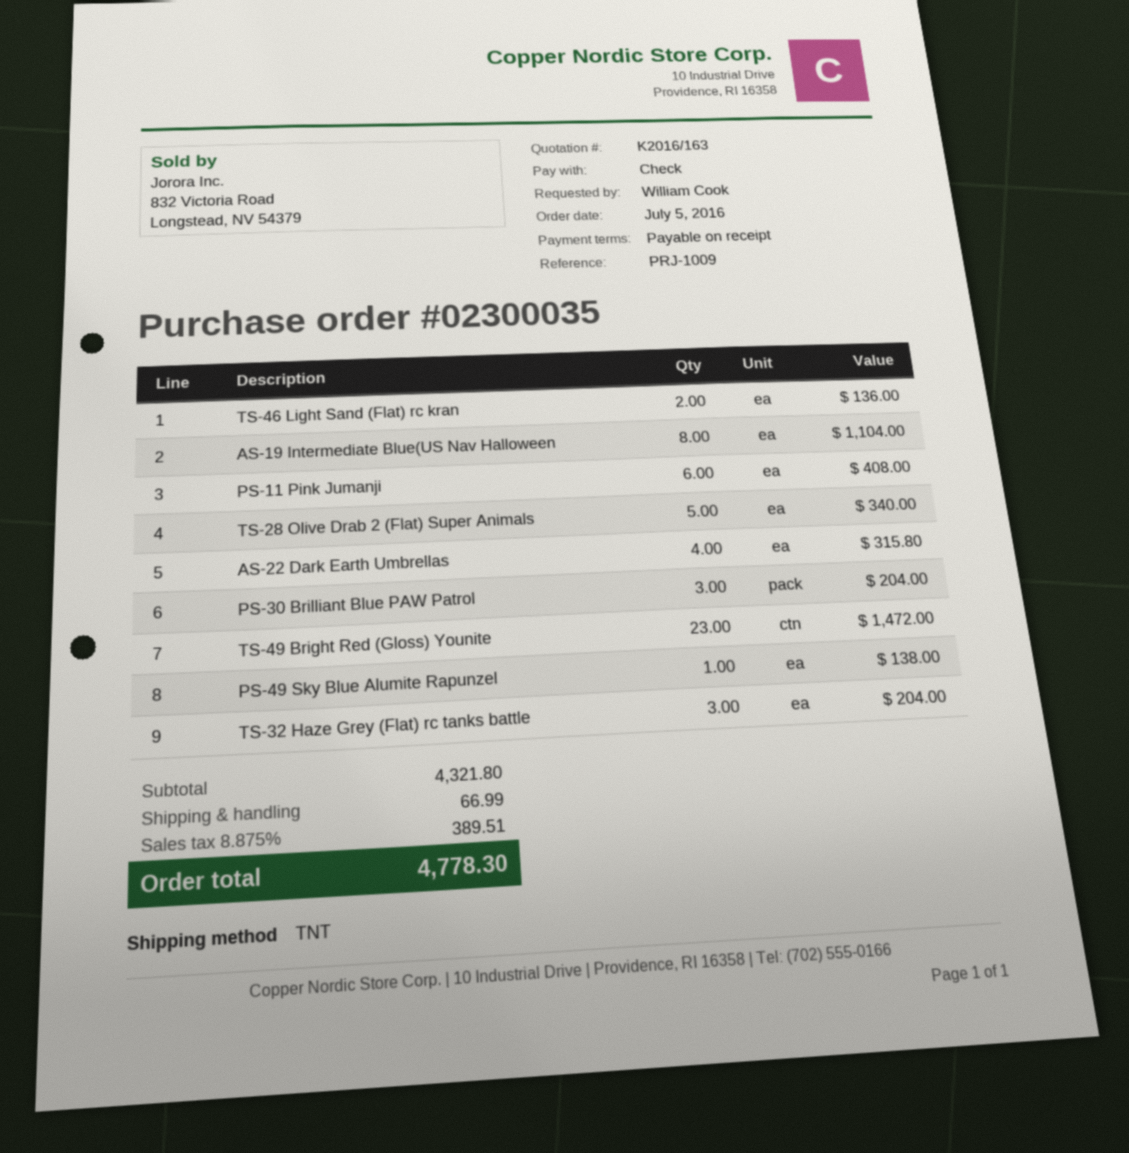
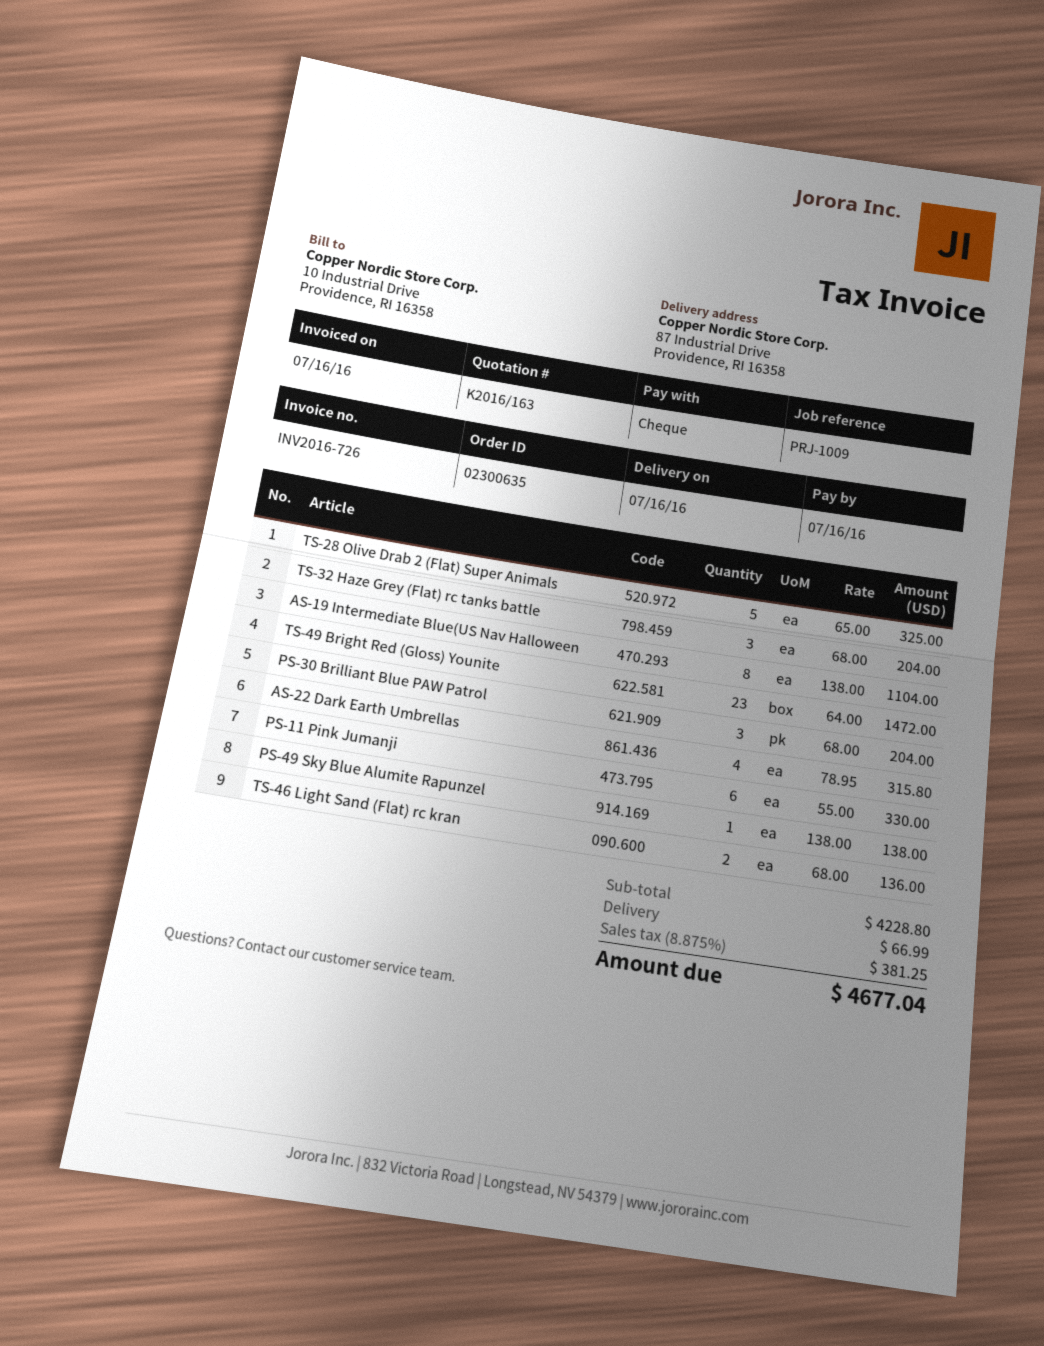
order number: 02300035 -> 02300635
PS-11 Pink Jumanji: 6 for 408.00 -> 6 for 330.00
TS-28 Olive Drab 2 (Flat) Super Animals: 5 for 340.00 -> 5 for 325.00
subtotal: 4321.80 -> 4228.80
tax: 8.875% = 389.51 -> 8.875% = 381.25
total: 4778.30 -> 4677.04

